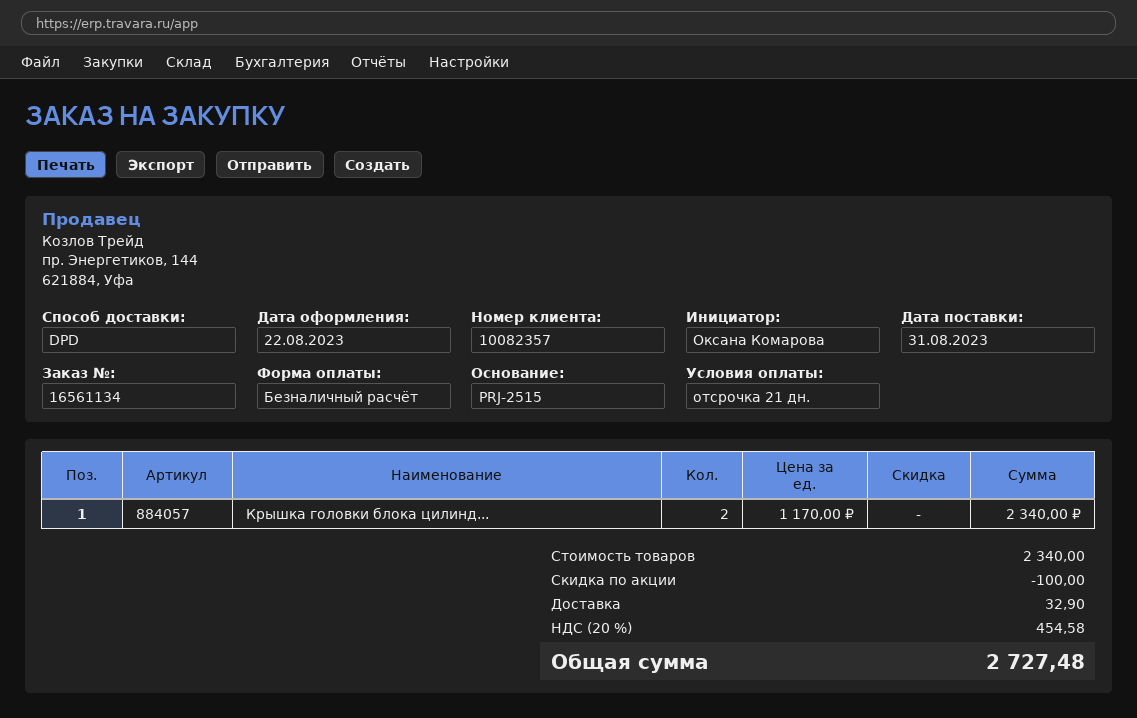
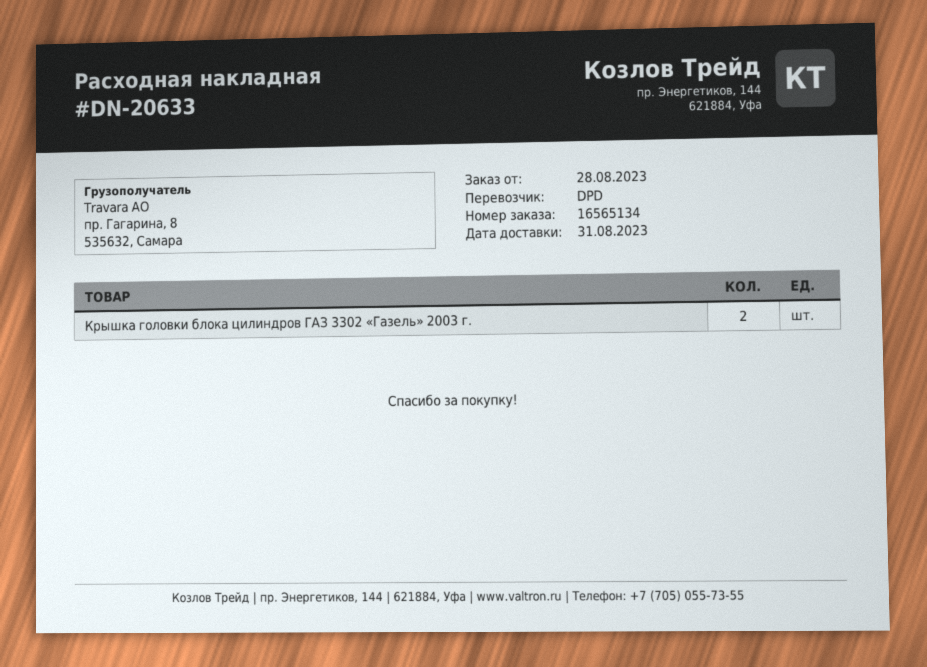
order number: 16561134 -> 16565134
order date: 2023-08-22 -> 2023-08-28

